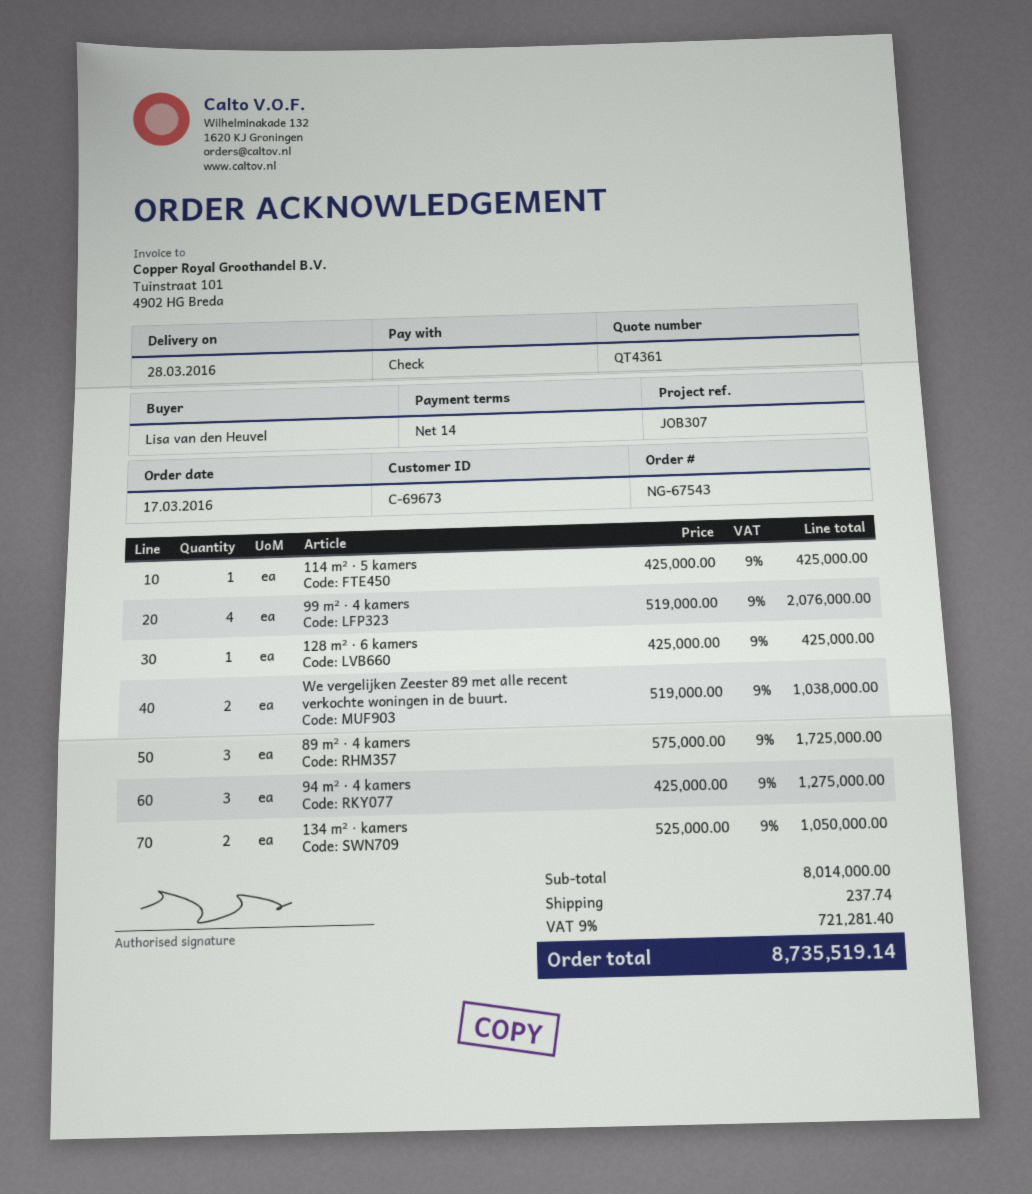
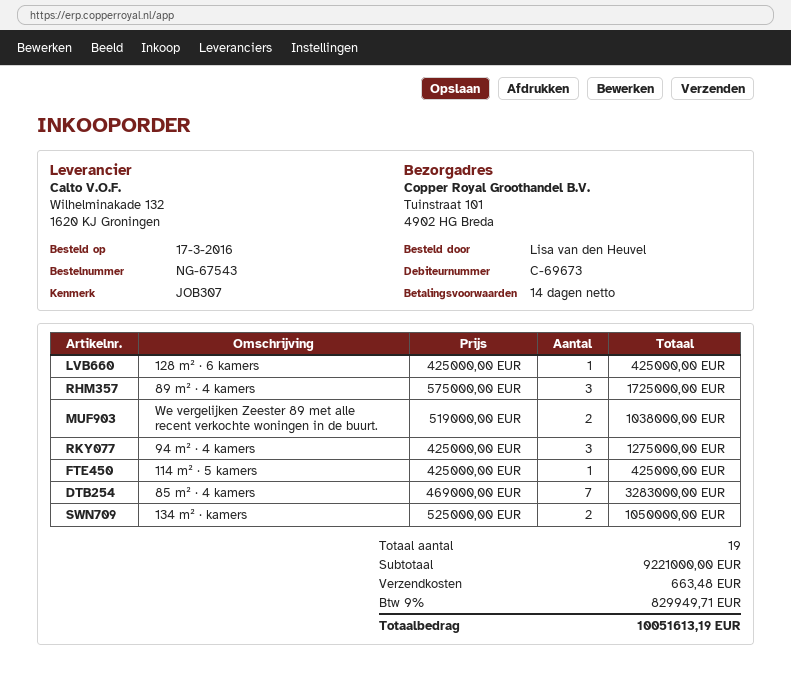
99 m² · 4 kamers: 4 x 519000.00 = 2076000.00 -> none
85 m² · 4 kamers: none -> 7 x 469000.00 = 3283000.00
subtotal: 8014000.00 -> 9221000.00
shipping: 237.74 -> 663.48
tax: 9% = 721281.40 -> 9% = 829949.71
total: 8735519.14 -> 10051613.19

